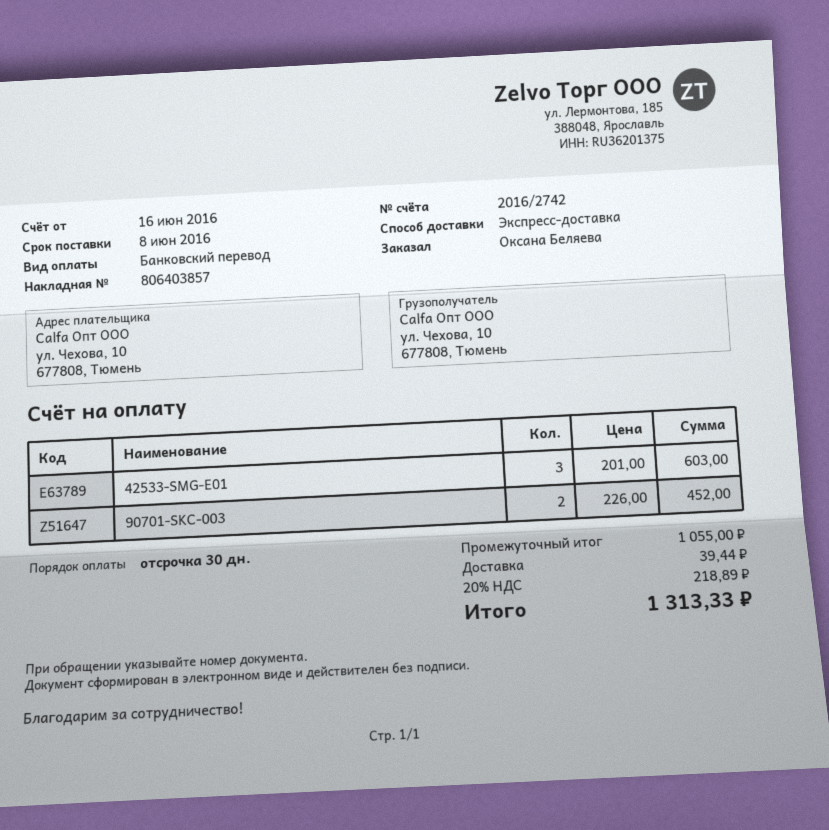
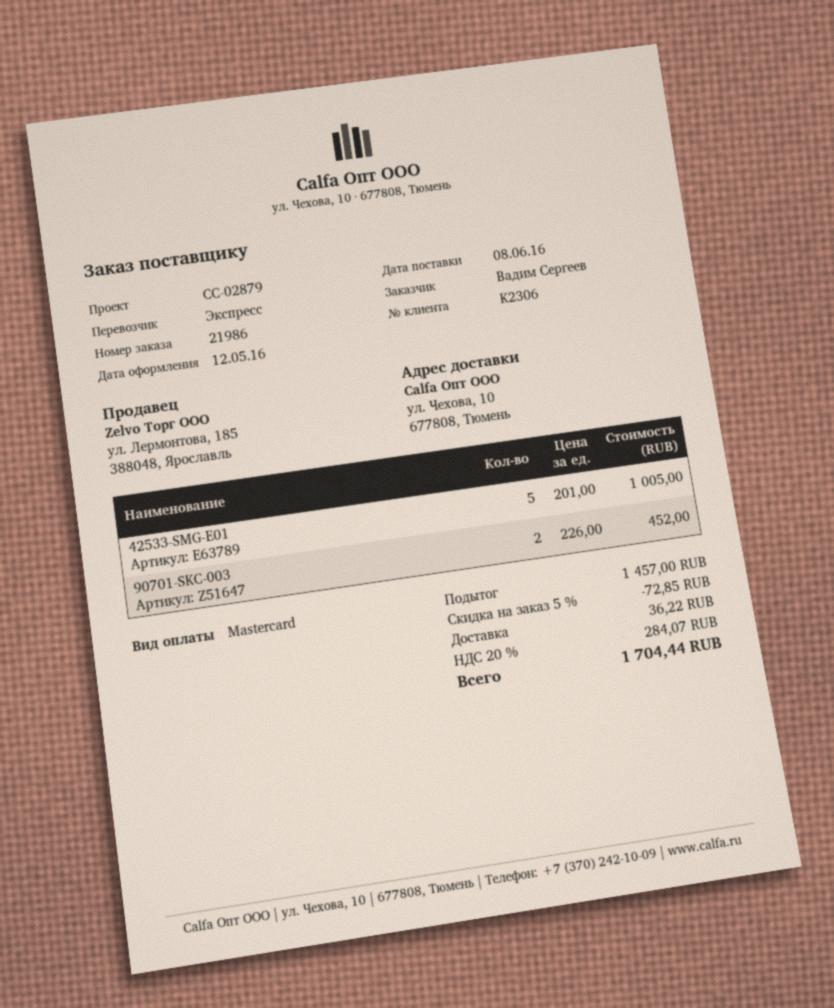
ordered by: Оксана Беляева -> Вадим Сергеев
payment method: bank transfer -> Mastercard
42533-SMG-E01: 3 x 201.00 = 603.00 -> 5 x 201.00 = 1005.00
subtotal: 1055.00 -> 1457.00
discount: none -> 5% = 72.85
shipping: 39.44 -> 36.22
tax: 20% = 218.89 -> 20% = 284.07
total: 1313.33 -> 1704.44

